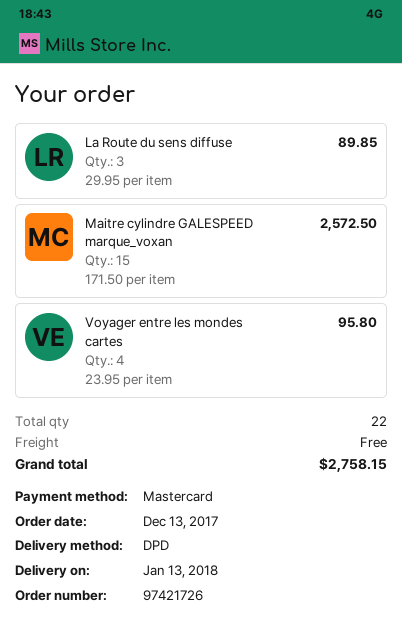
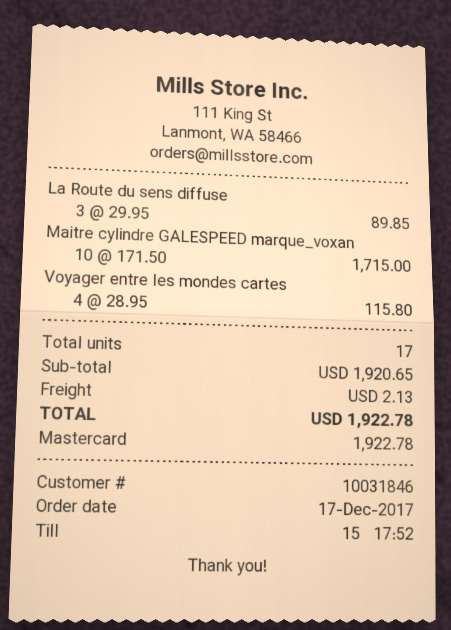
order date: 2017-12-13 -> 2017-12-17
Maitre cylindre GALESPEED marque_voxan: 15 x 171.50 = 2572.50 -> 10 x 171.50 = 1715.00
Voyager entre les mondes cartes: 4 x 23.95 = 95.80 -> 4 x 28.95 = 115.80
total quantity: 22 -> 17
shipping: 0.00 -> 2.13
total: 2758.15 -> 1922.78

